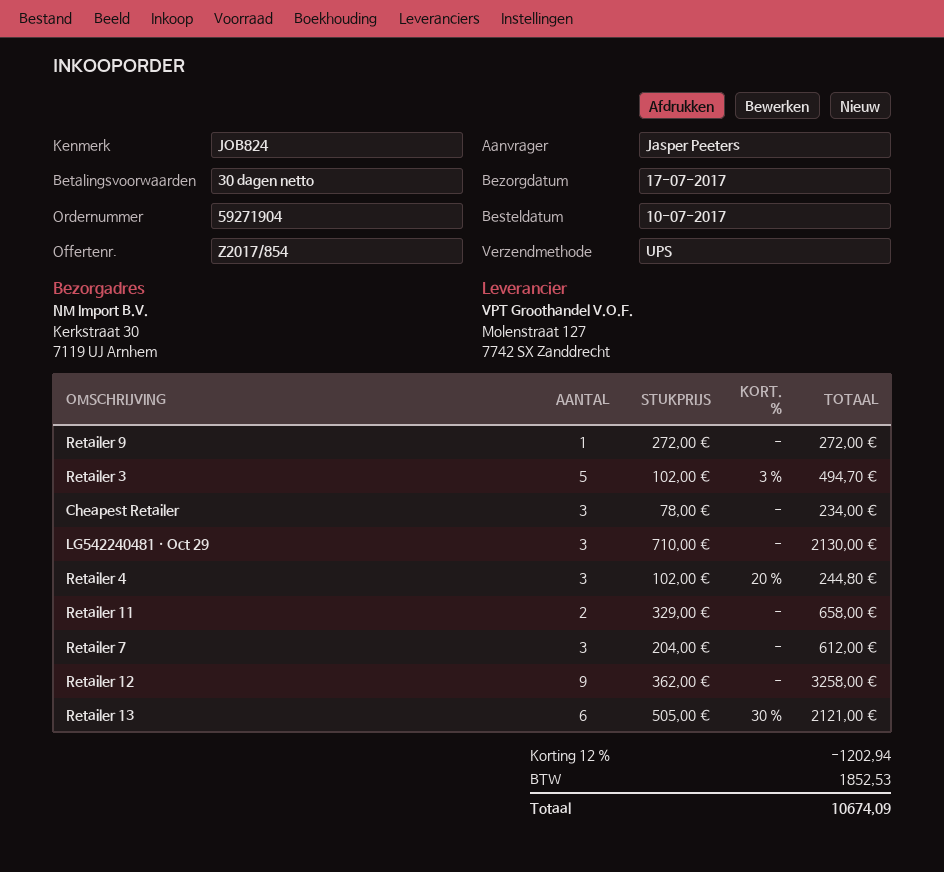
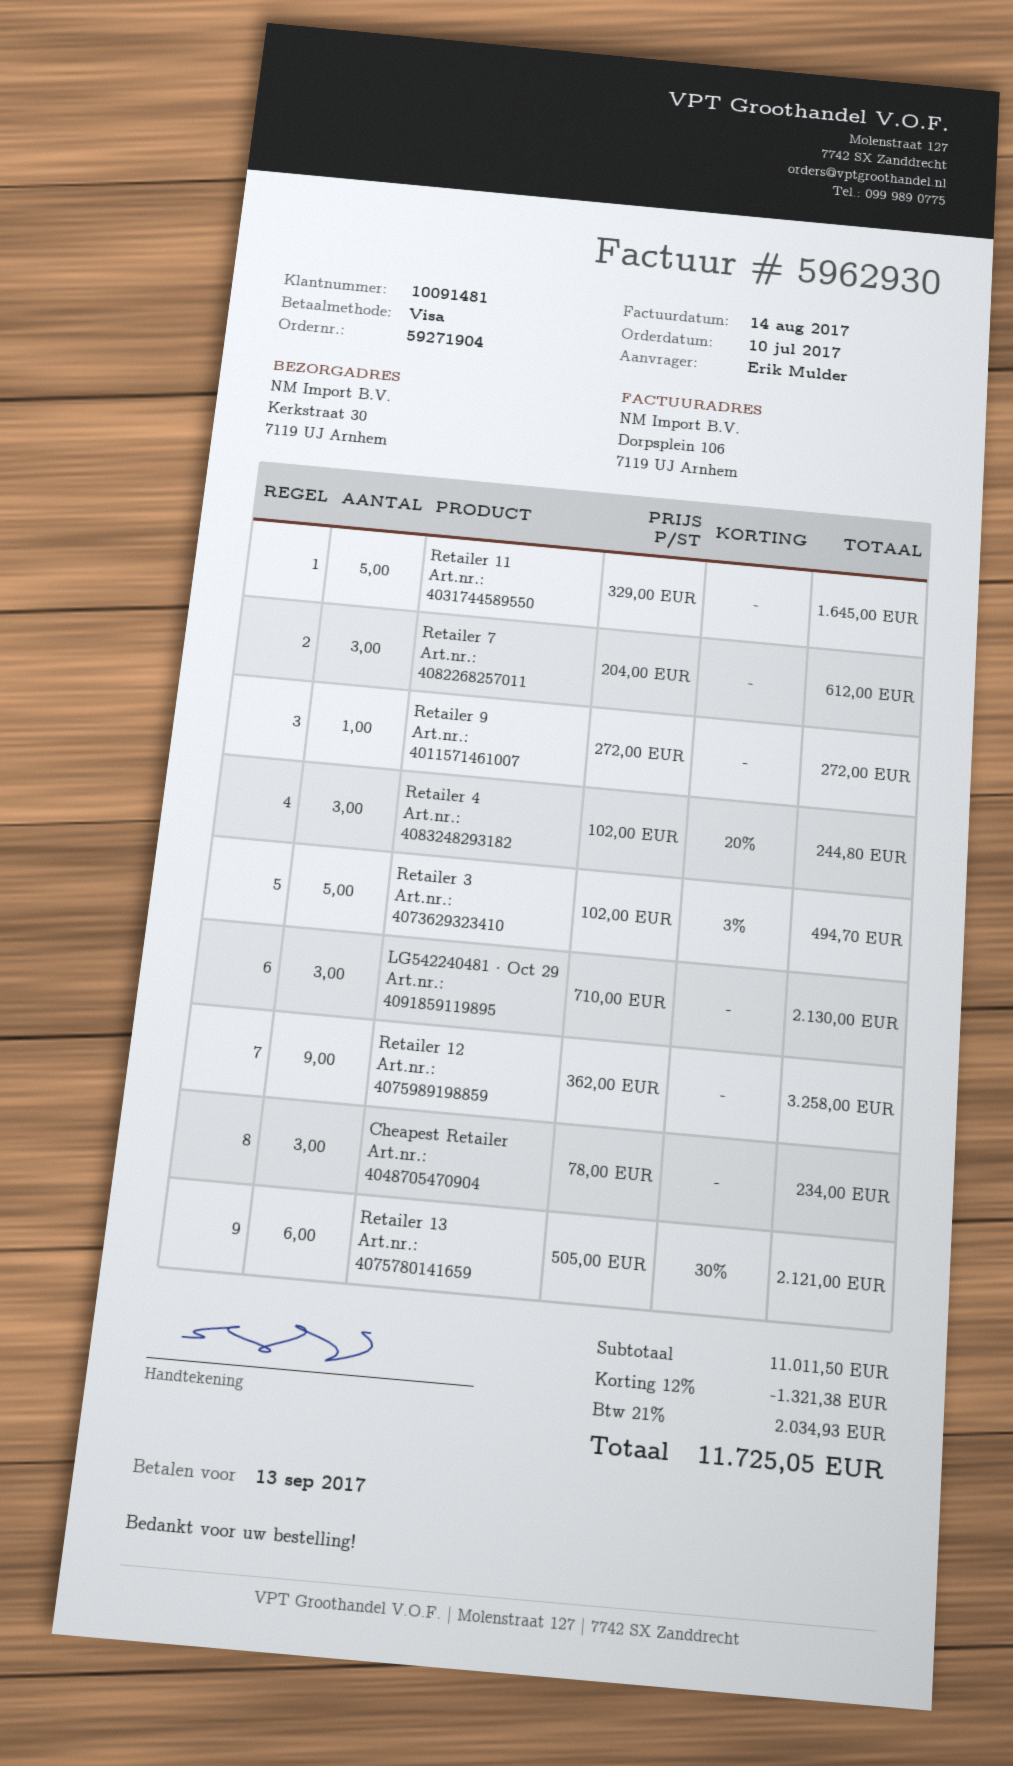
ordered by: Jasper Peeters -> Erik Mulder
Retailer 11: 2 x 329.00 = 658.00 -> 5 x 329.00 = 1645.00
discount: 12% = 1202.94 -> 12% = 1321.38
tax: 1852.53 -> 2034.93
total: 10674.09 -> 11725.05

